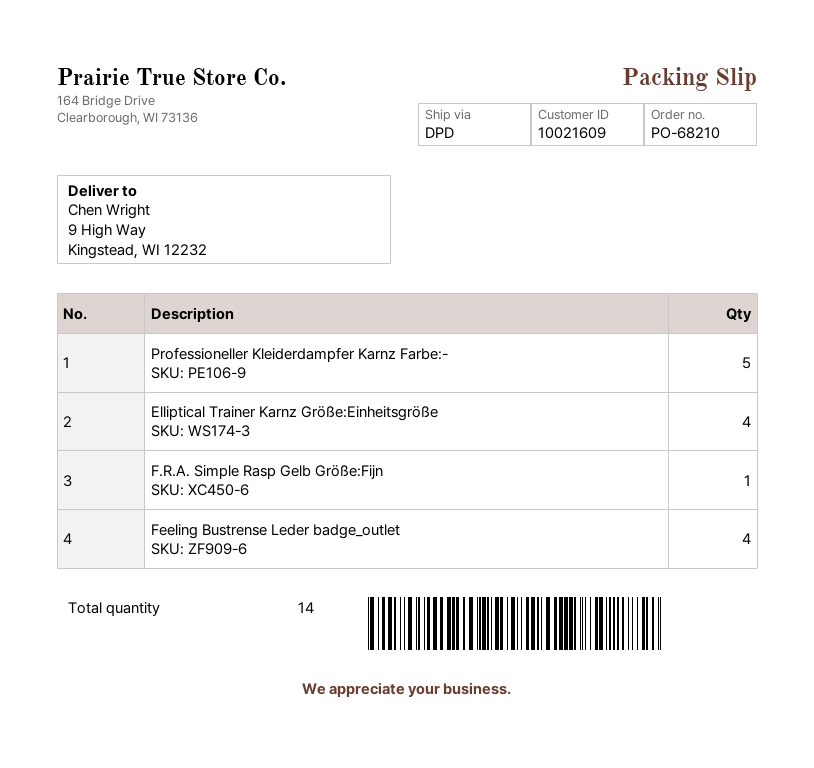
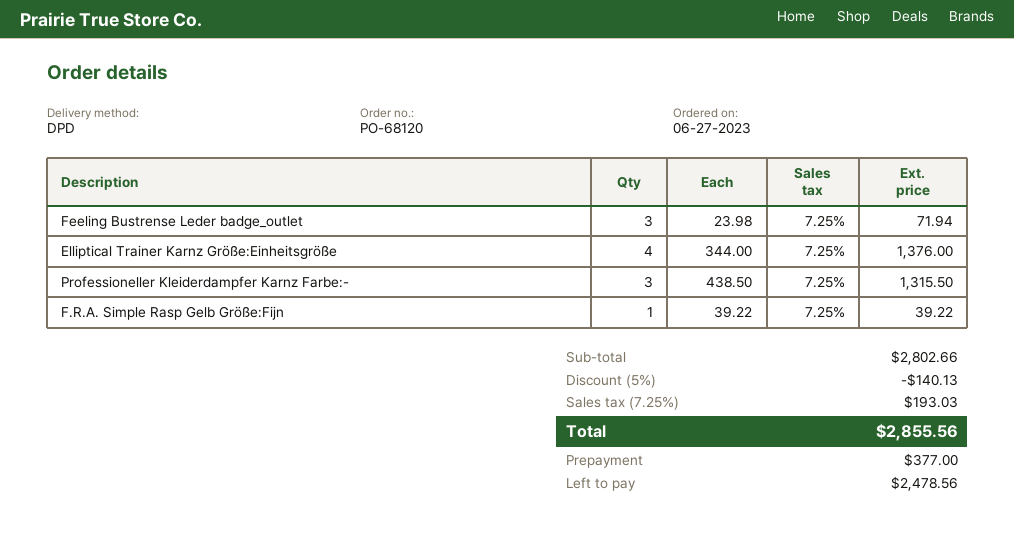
order number: PO-68210 -> PO-68120
Professioneller Kleiderdampfer Karnz Farbe:-: 5 -> 3
Feeling Bustrense Leder badge_outlet: 4 -> 3

